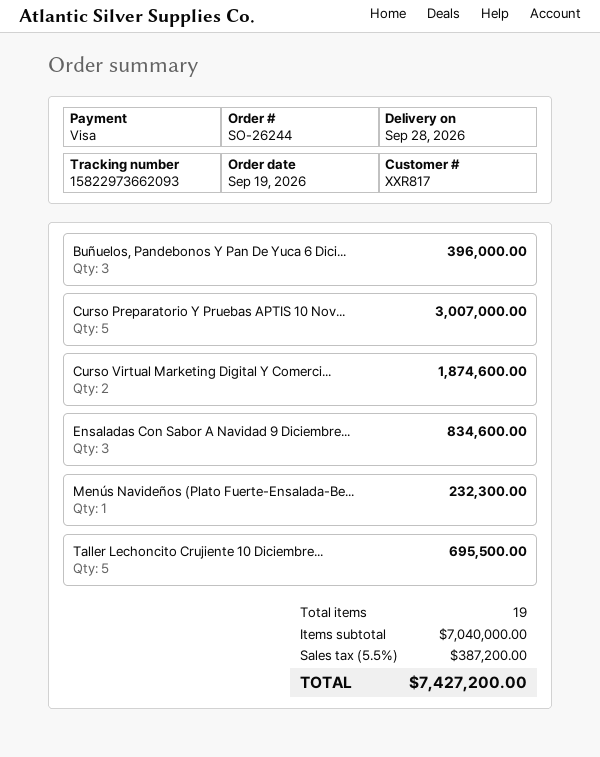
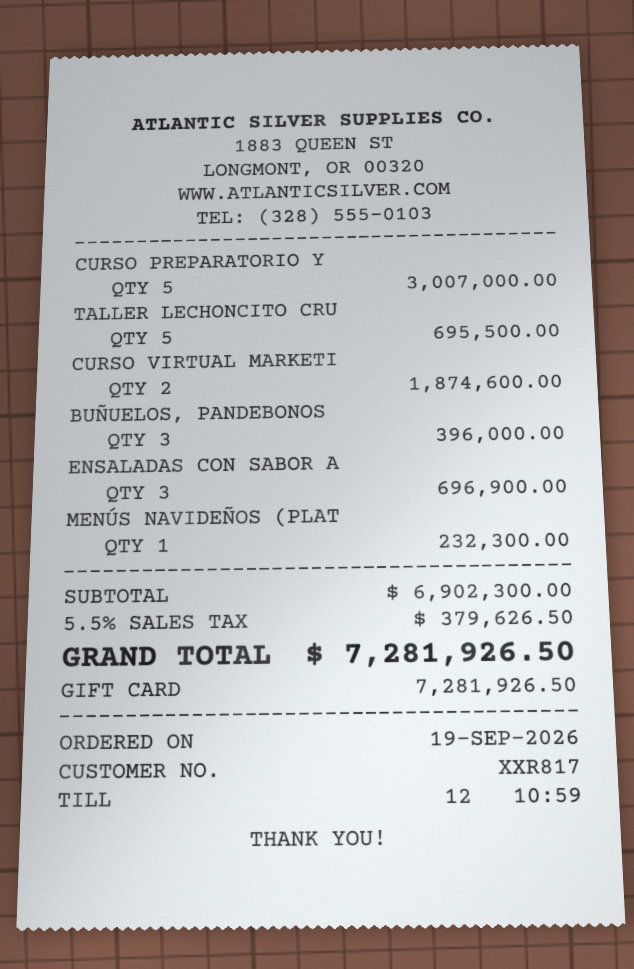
payment method: Visa -> gift card
Ensaladas Con Sabor A Navidad 9 Diciembre...: 3 for 834600.00 -> 3 for 696900.00
subtotal: 7040000.00 -> 6902300.00
tax: 5.5% = 387200.00 -> 5.5% = 379626.50
total: 7427200.00 -> 7281926.50

